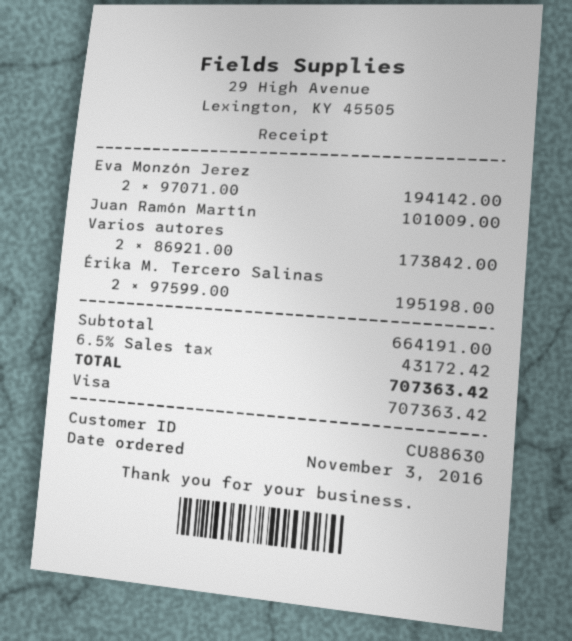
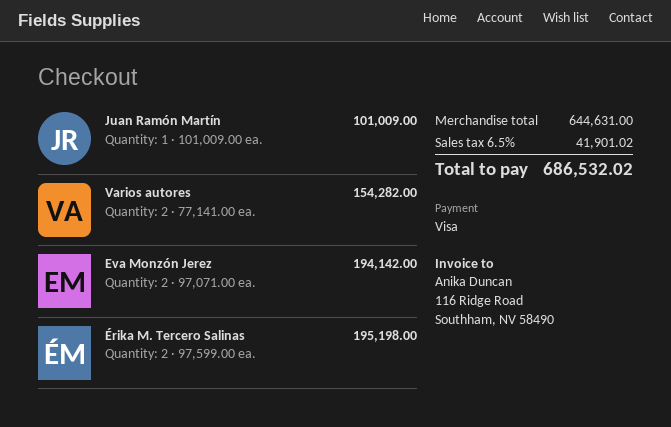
Varios autores: 2 x 86921.00 = 173842.00 -> 2 x 77141.00 = 154282.00
subtotal: 664191.00 -> 644631.00
tax: 6.5% = 43172.42 -> 6.5% = 41901.02
total: 707363.42 -> 686532.02

